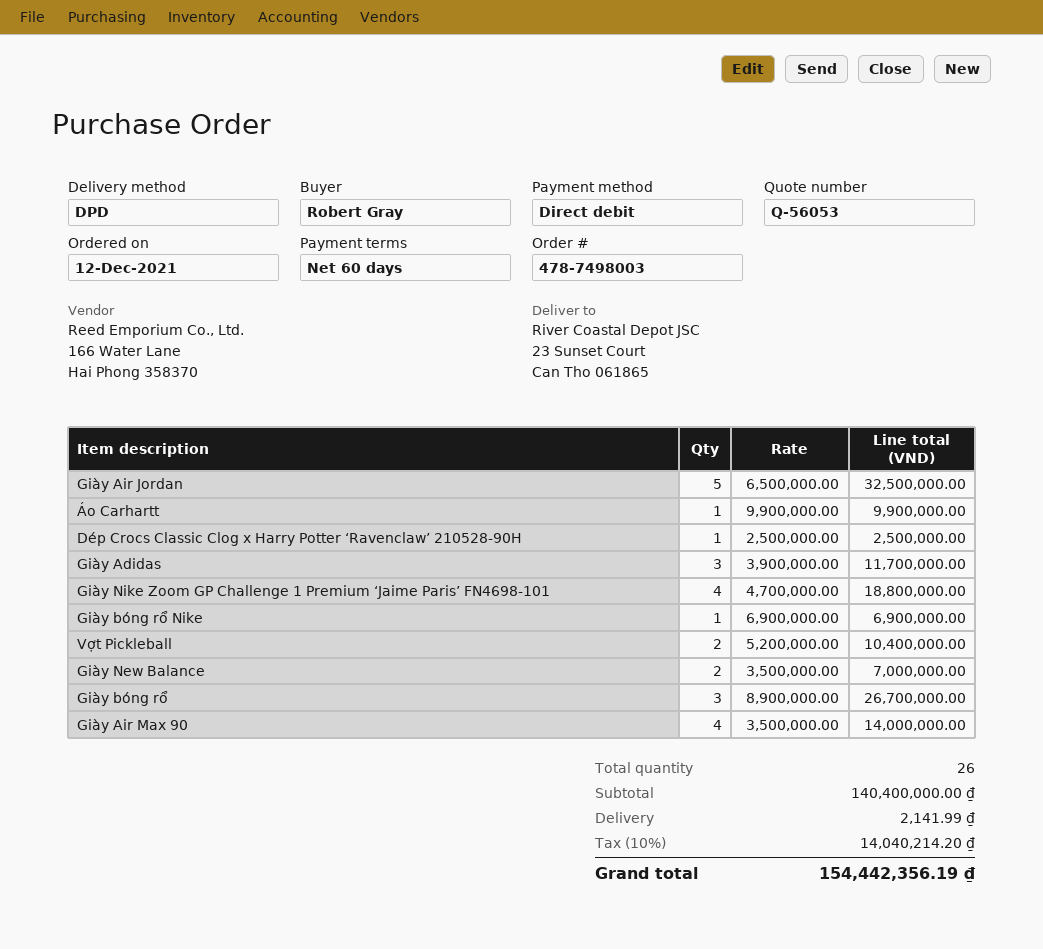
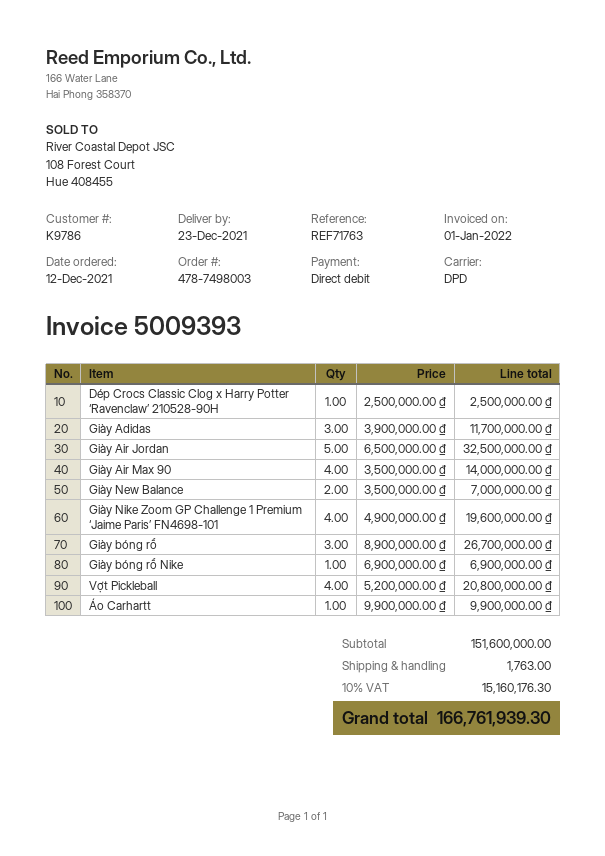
Giày Nike Zoom GP Challenge 1 Premium ‘Jaime Paris’ FN4698-101: 4 x 4700000.00 = 18800000.00 -> 4 x 4900000.00 = 19600000.00
Vợt Pickleball: 2 x 5200000.00 = 10400000.00 -> 4 x 5200000.00 = 20800000.00
subtotal: 140400000.00 -> 151600000.00
shipping: 2141.99 -> 1763.00
tax: 10% = 14040214.20 -> 10% = 15160176.30
total: 154442356.19 -> 166761939.30

